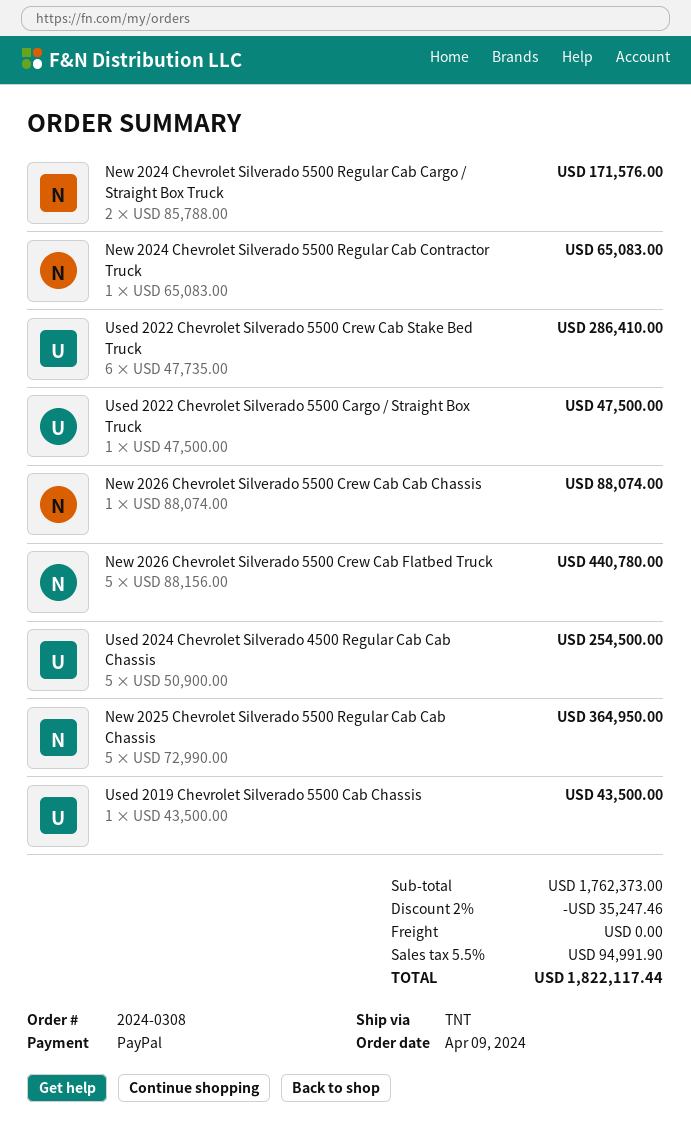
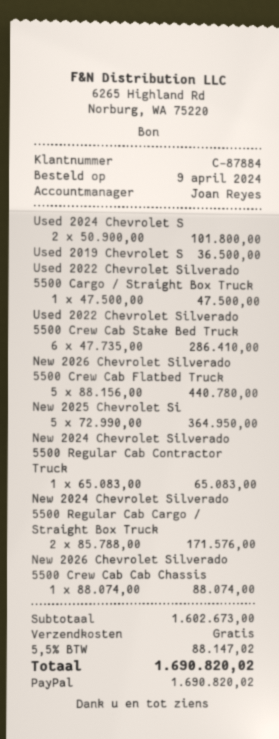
Used 2024 Chevrolet Silverado 4500 Regular Cab Cab Chassis: 5 x 50900.00 = 254500.00 -> 2 x 50900.00 = 101800.00
Used 2019 Chevrolet Silverado 5500 Cab Chassis: 1 x 43500.00 = 43500.00 -> 1 x 36500.00 = 36500.00
subtotal: 1762373.00 -> 1602673.00
discount: 2% = 35247.46 -> none
tax: 5.5% = 94991.90 -> 5.5% = 88147.02
total: 1822117.44 -> 1690820.02

